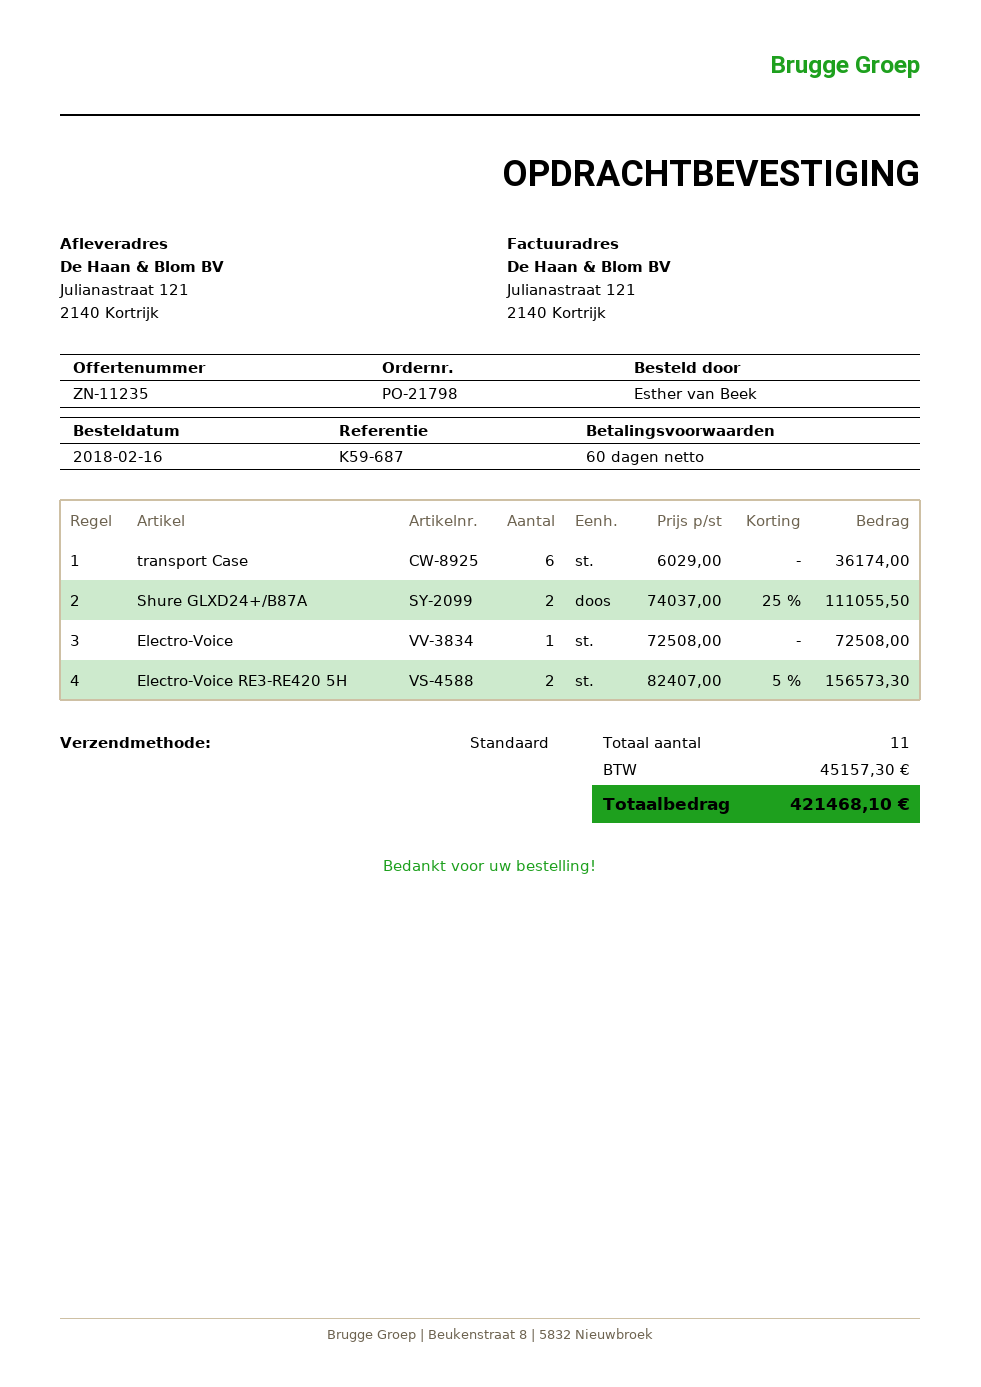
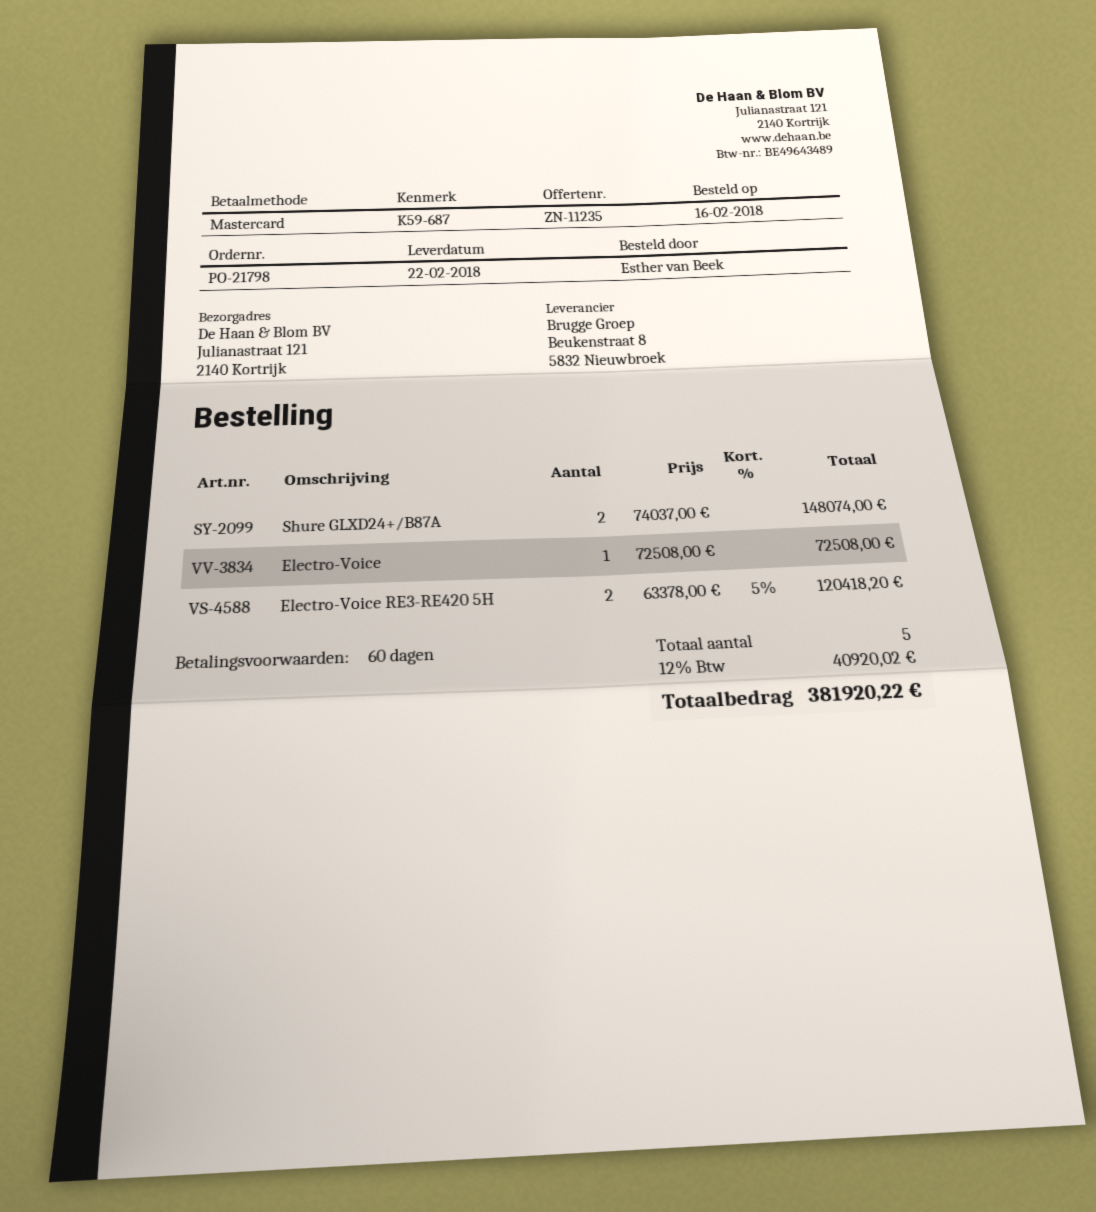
transport Case: 6 x 6029.00 = 36174.00 -> none
Shure GLXD24+/B87A: 2 x 74037.00 - 25% = 111055.50 -> 2 x 74037.00 = 148074.00
Electro-Voice RE3-RE420 5H: 2 x 82407.00 - 5% = 156573.30 -> 2 x 63378.00 - 5% = 120418.20
total quantity: 11 -> 5
tax: 45157.30 -> 40920.02
total: 421468.10 -> 381920.22

